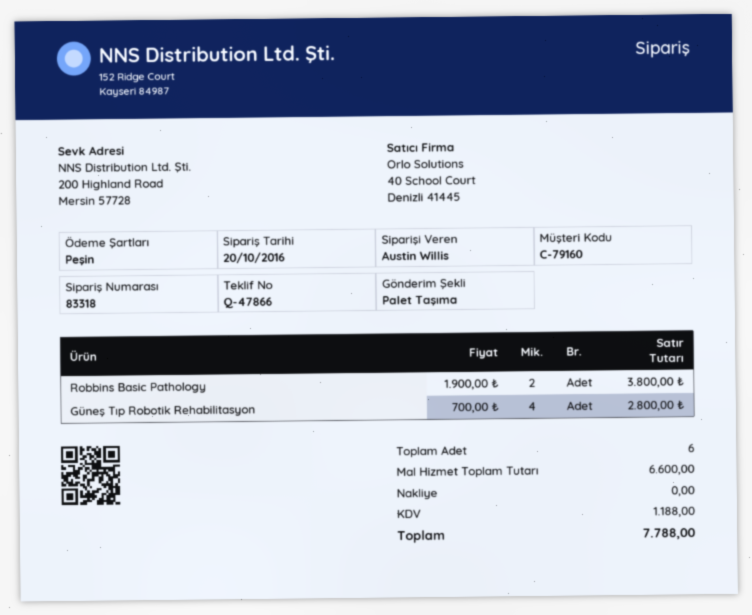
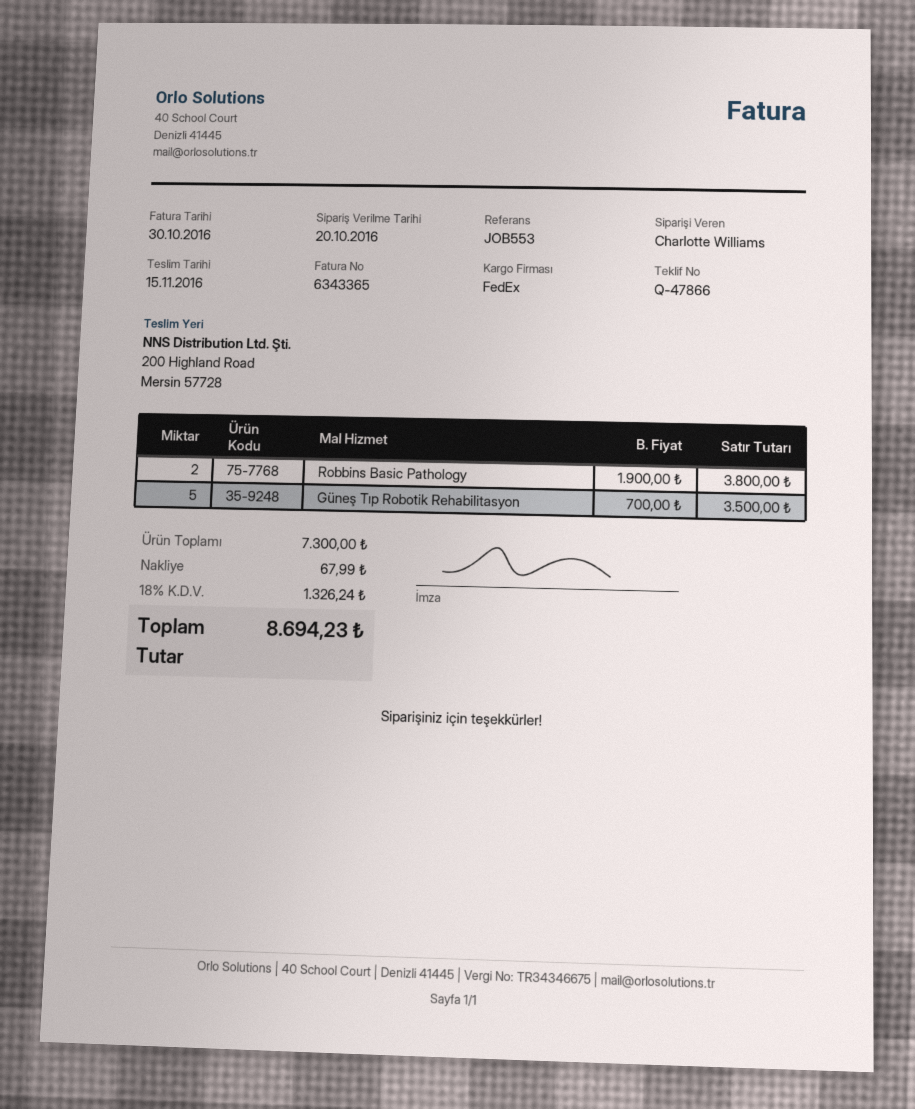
ordered by: Austin Willis -> Charlotte Williams
shipping method: pallet freight -> FedEx
Güneş Tıp Robotik Rehabilitasyon: 4 x 700.00 = 2800.00 -> 5 x 700.00 = 3500.00
subtotal: 6600.00 -> 7300.00
shipping: 0.00 -> 67.99
tax: 1188.00 -> 1326.24
total: 7788.00 -> 8694.23

